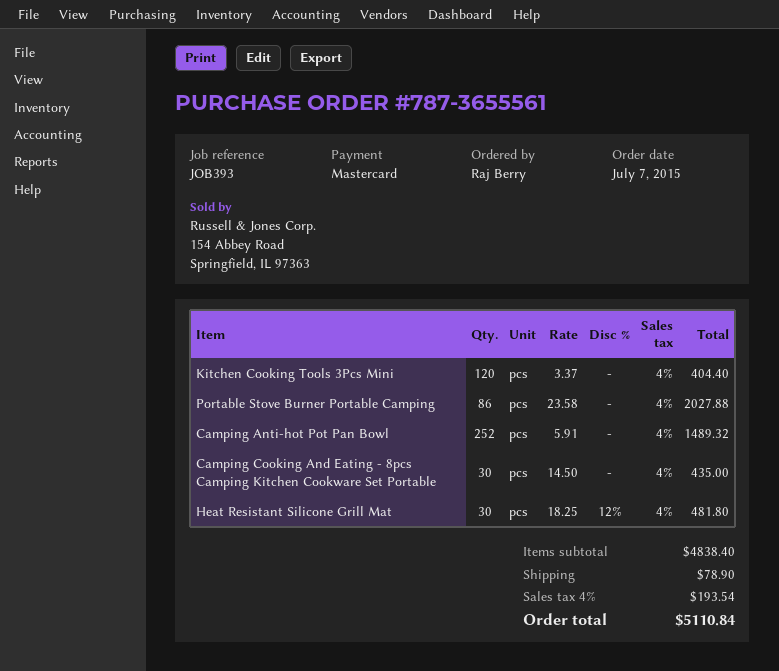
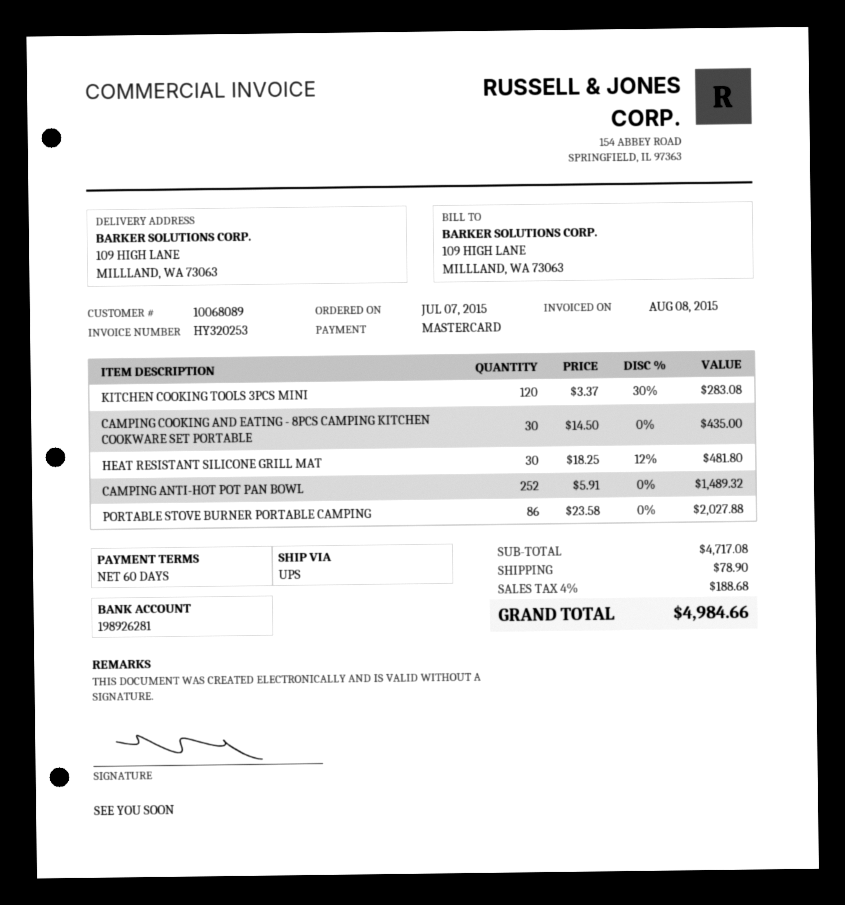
Kitchen Cooking Tools 3Pcs Mini: 120 x 3.37 = 404.40 -> 120 x 3.37 - 30% = 283.08
subtotal: 4838.40 -> 4717.08
tax: 4% = 193.54 -> 4% = 188.68
total: 5110.84 -> 4984.66

